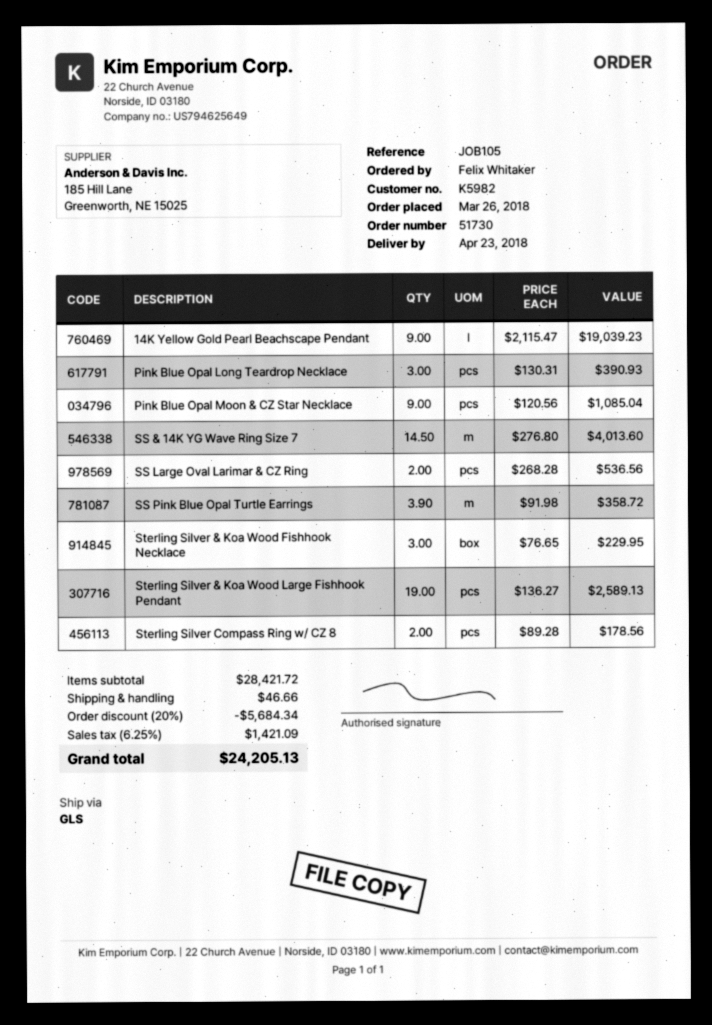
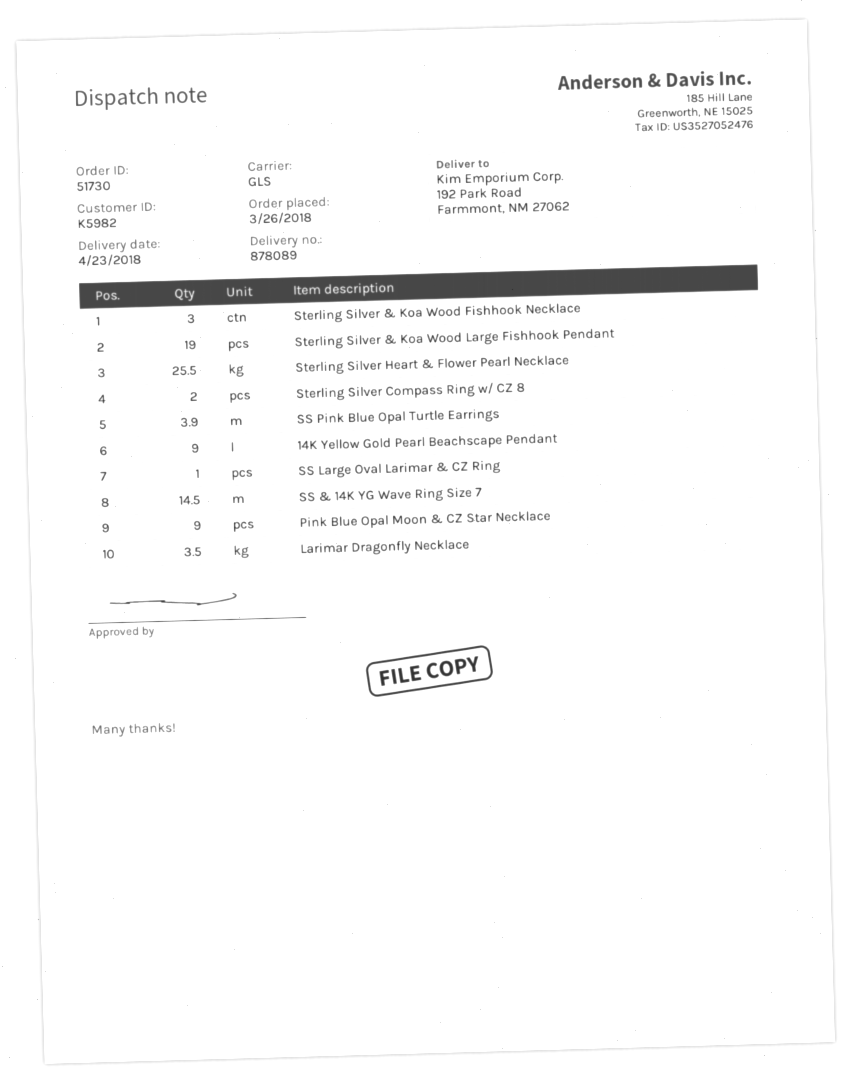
Pink Blue Opal Long Teardrop Necklace: 3 -> none
SS Large Oval Larimar & CZ Ring: 2 -> 1
Sterling Silver Heart & Flower Pearl Necklace: none -> 25.5
Larimar Dragonfly Necklace: none -> 3.5

